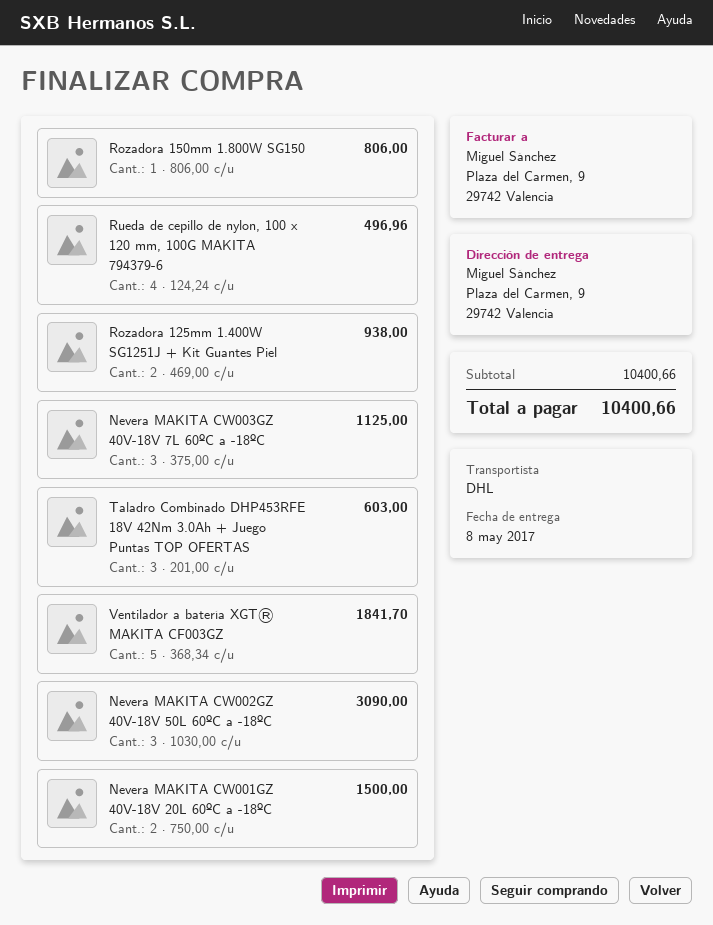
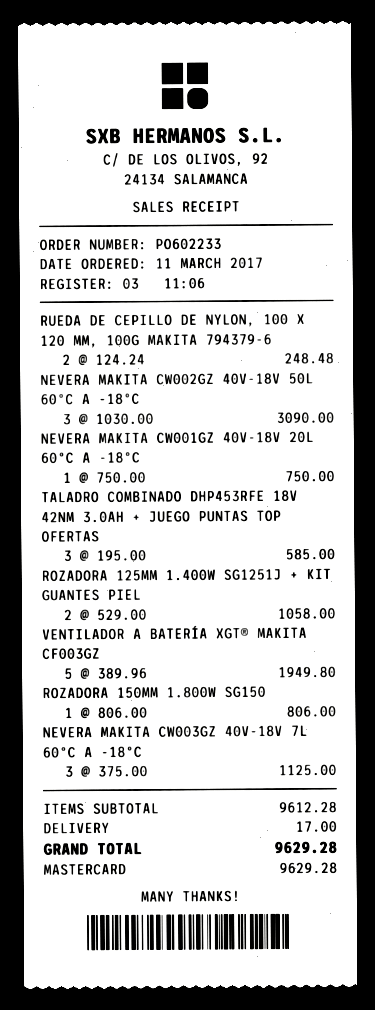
Rueda de cepillo de nylon, 100 x 120 mm, 100G MAKITA 794379-6: 4 x 124.24 = 496.96 -> 2 x 124.24 = 248.48
Rozadora 125mm 1.400W SG1251J + Kit Guantes Piel: 2 x 469.00 = 938.00 -> 2 x 529.00 = 1058.00
Taladro Combinado DHP453RFE 18V 42Nm 3.0Ah + Juego Puntas TOP OFERTAS: 3 x 201.00 = 603.00 -> 3 x 195.00 = 585.00
Ventilador a batería XGT® MAKITA CF003GZ: 5 x 368.34 = 1841.70 -> 5 x 389.96 = 1949.80
Nevera MAKITA CW001GZ 40V-18V 20L 60ºC a -18ºC: 2 x 750.00 = 1500.00 -> 1 x 750.00 = 750.00
subtotal: 10400.66 -> 9612.28
shipping: none -> 17.00
total: 10400.66 -> 9629.28

